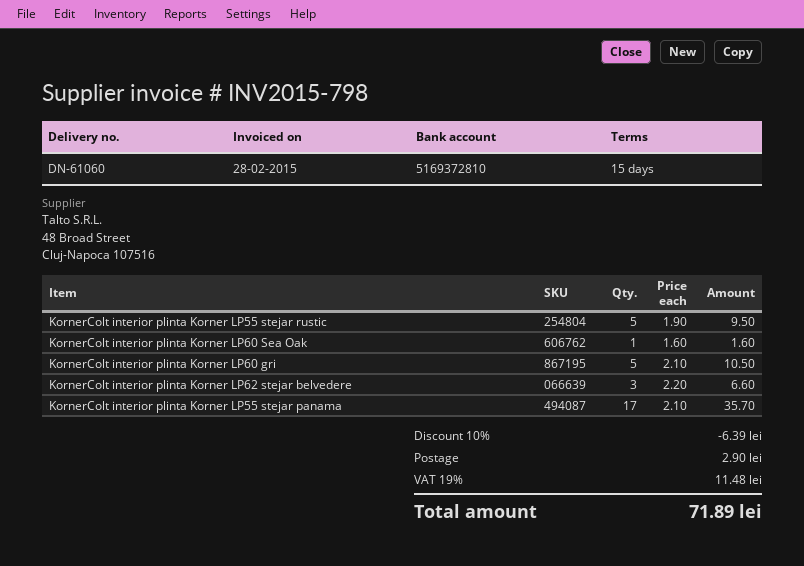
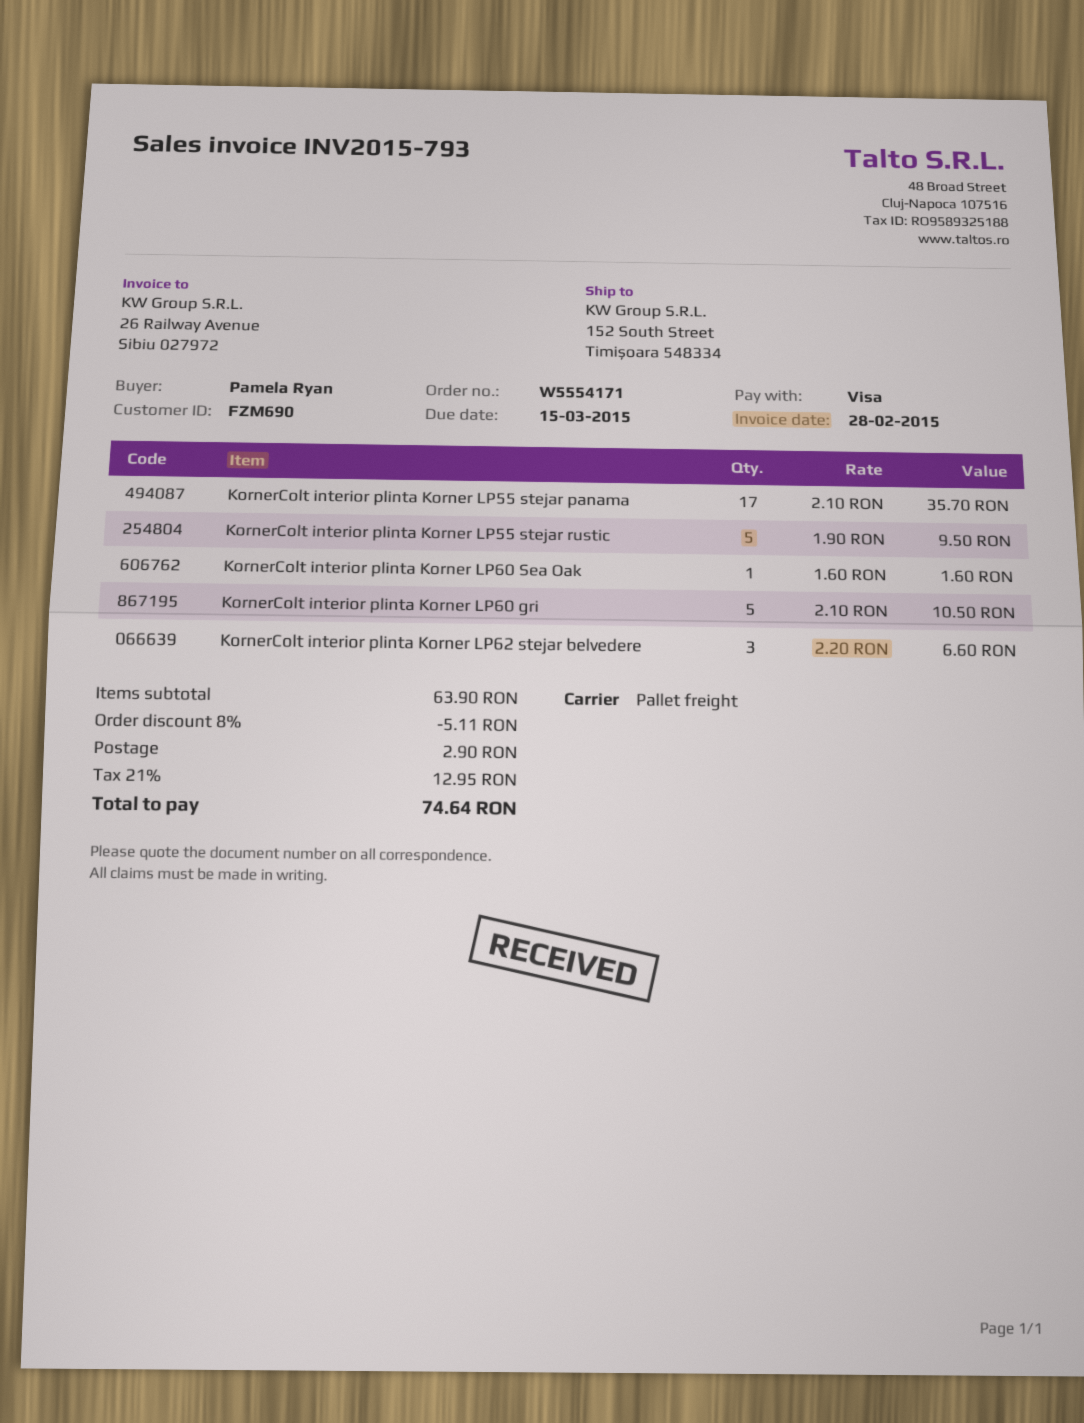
invoice number: INV2015-798 -> INV2015-793
discount: 10% = 6.39 -> 8% = 5.11
tax: 19% = 11.48 -> 21% = 12.95
total: 71.89 -> 74.64

